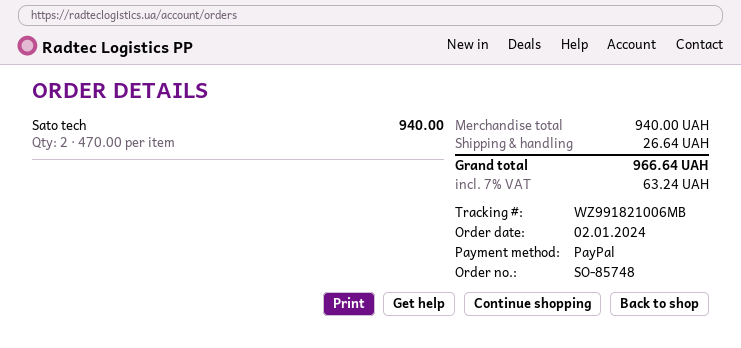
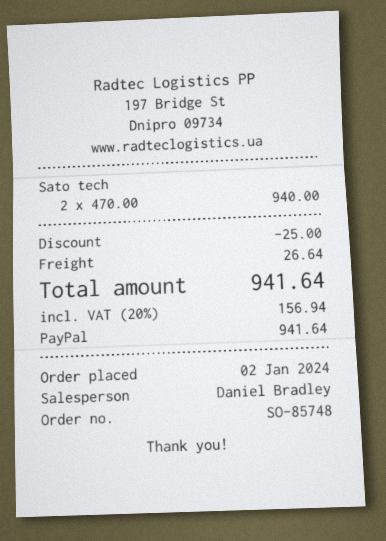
discount: none -> 25.00
tax: 7% = 63.24 -> 20% = 156.94
total: 966.64 -> 941.64

